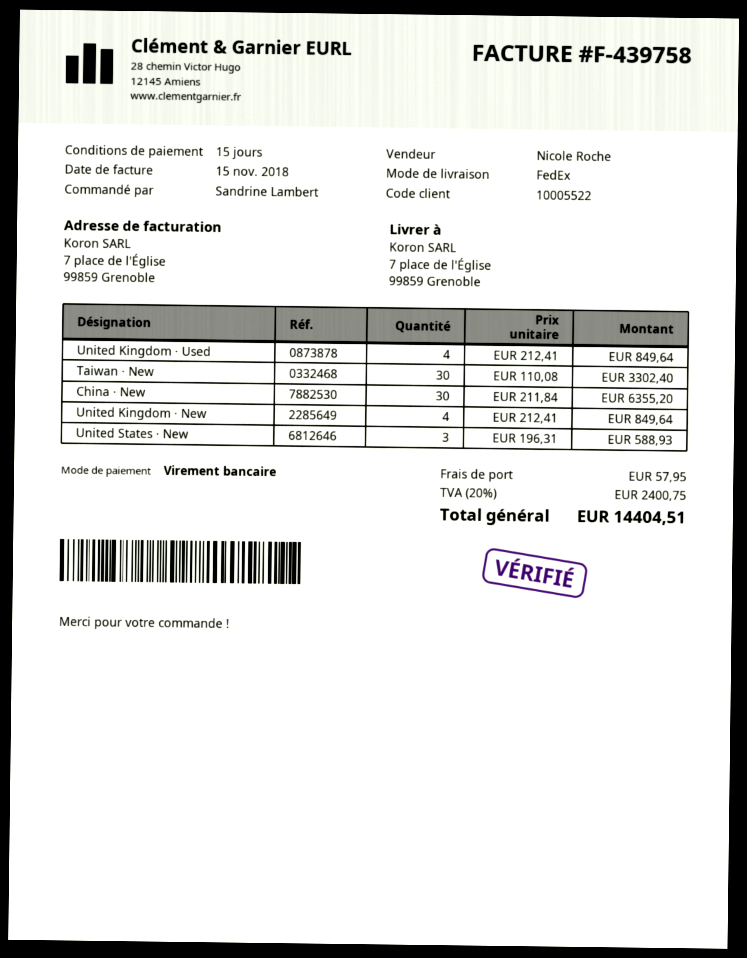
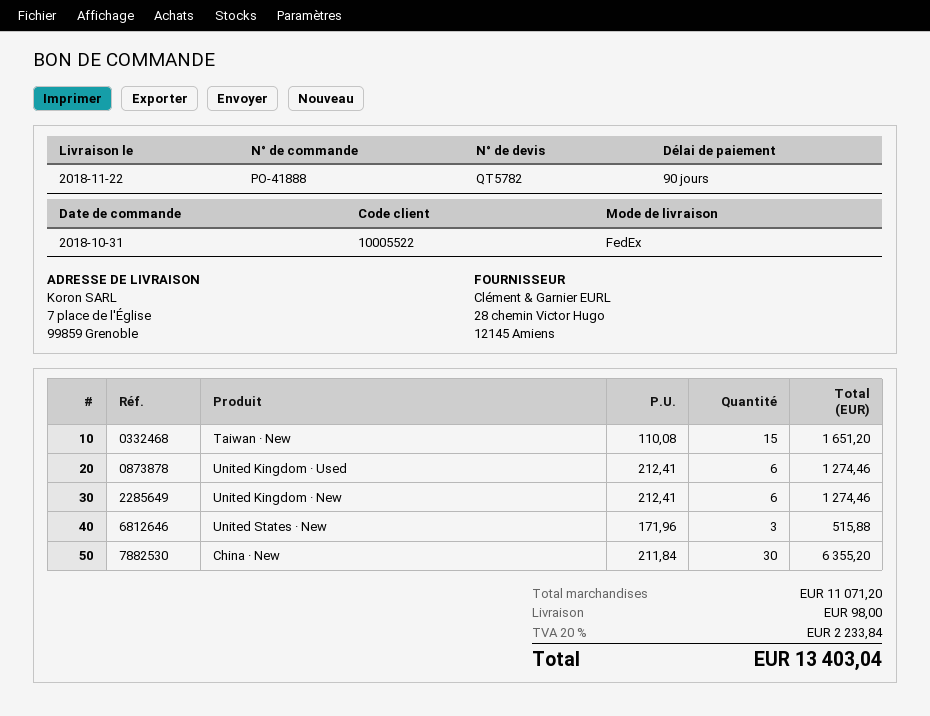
payment terms: 15 days -> 90 days
United Kingdom · Used: 4 x 212.41 = 849.64 -> 6 x 212.41 = 1274.46
Taiwan · New: 30 x 110.08 = 3302.40 -> 15 x 110.08 = 1651.20
United Kingdom · New: 4 x 212.41 = 849.64 -> 6 x 212.41 = 1274.46
United States · New: 3 x 196.31 = 588.93 -> 3 x 171.96 = 515.88
shipping: 57.95 -> 98.00
tax: 20% = 2400.75 -> 20% = 2233.84
total: 14404.51 -> 13403.04

